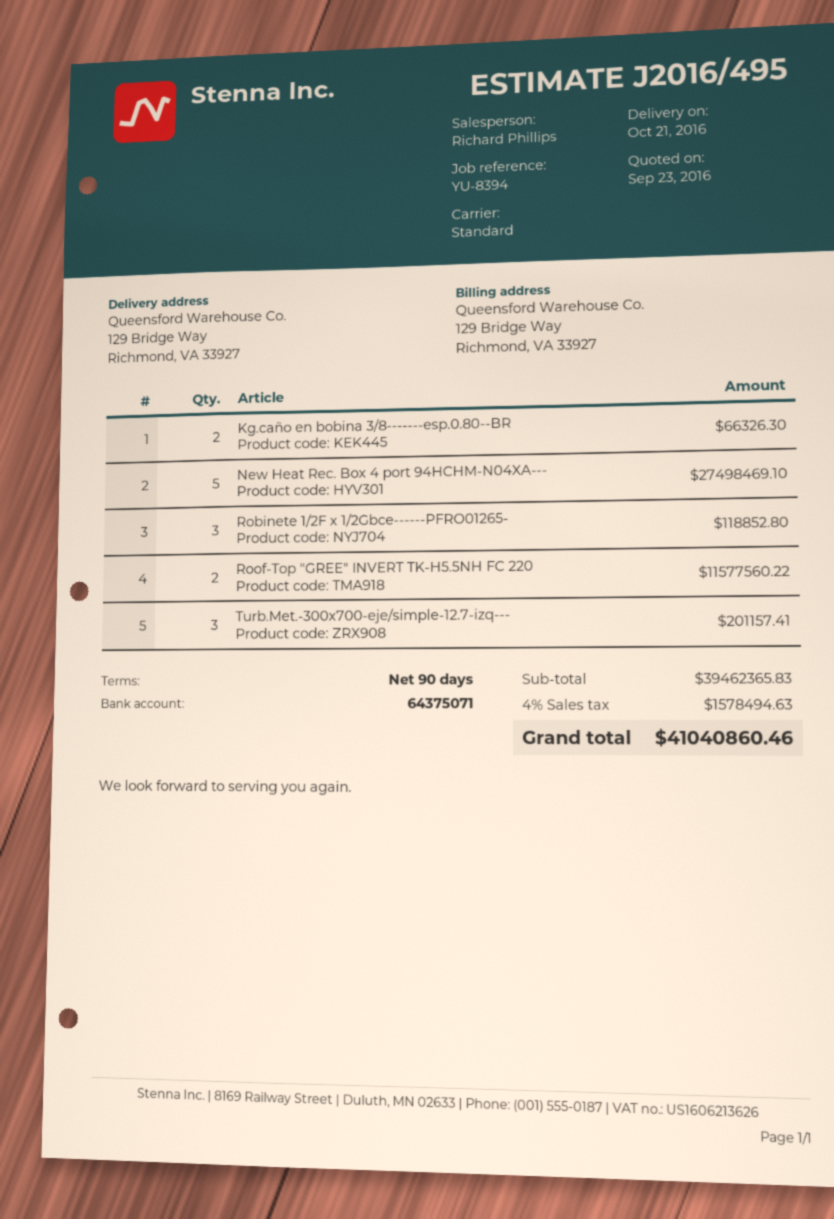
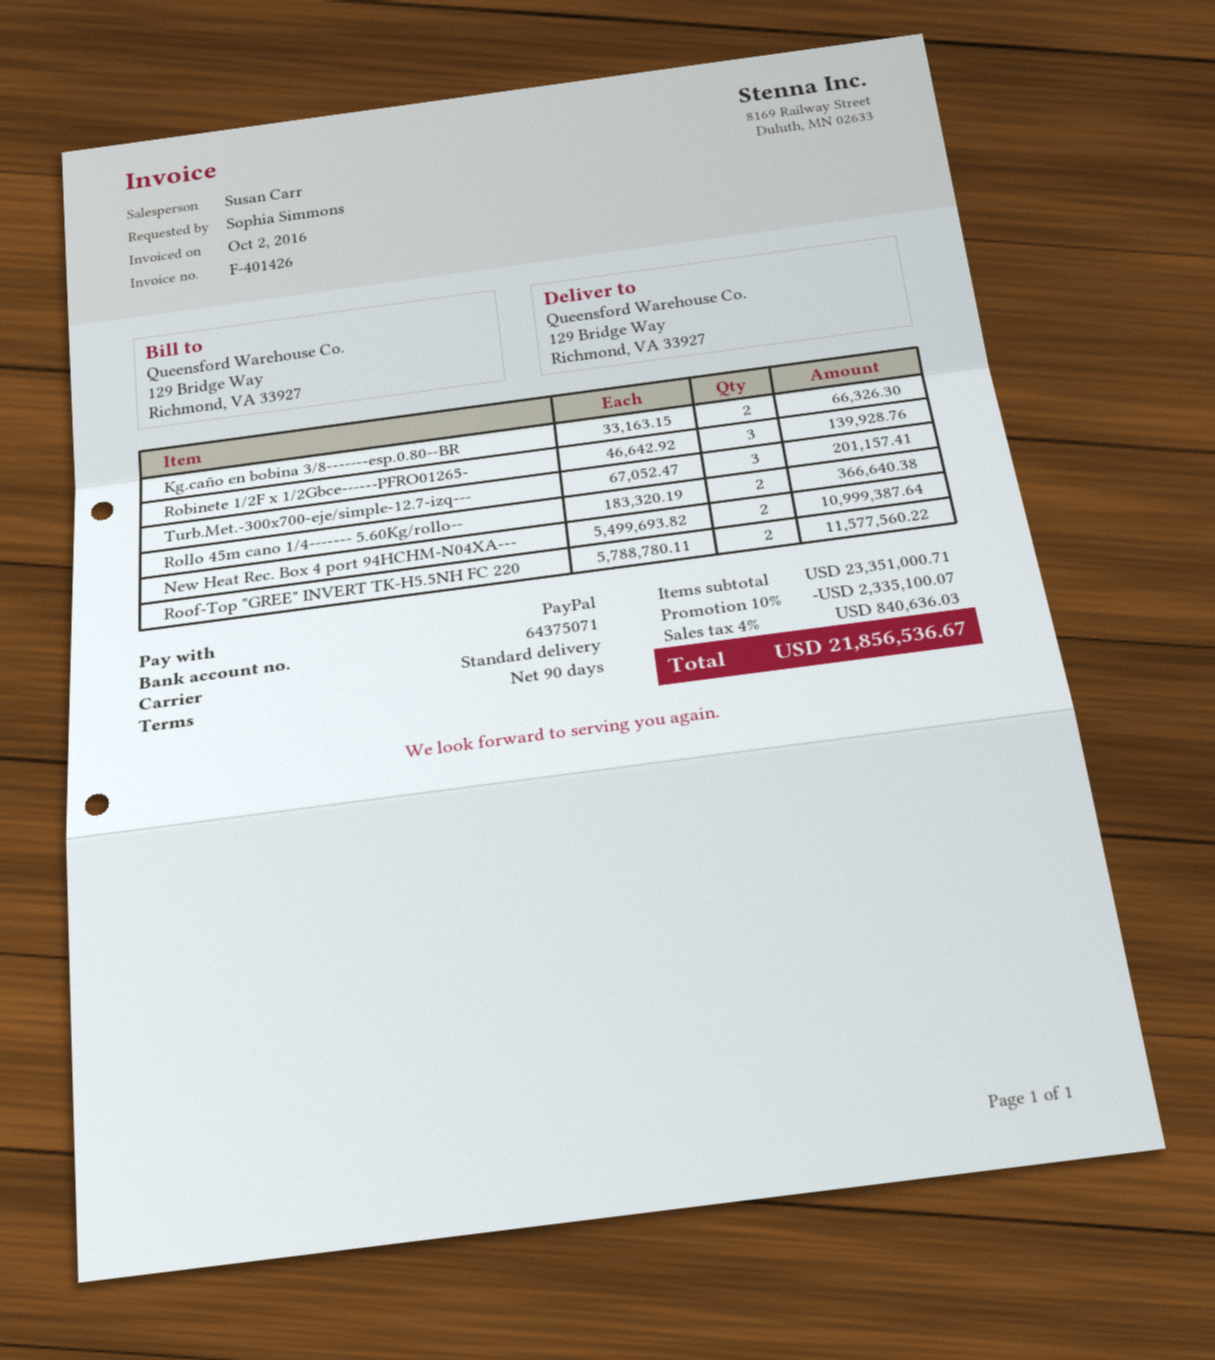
sales rep: Richard Phillips -> Susan Carr
New Heat Rec. Box 4 port 94HCHM-N04XA---: 5 for 27498469.10 -> 2 for 10999387.64
Robinete 1/2F x 1/2Gbce------PFRO01265-: 3 for 118852.80 -> 3 for 139928.76
Rollo 45m cano 1/4------- 5.60Kg/rollo--: none -> 2 for 366640.38
subtotal: 39462365.83 -> 23351000.71
discount: none -> 10% = 2335100.07
tax: 4% = 1578494.63 -> 4% = 840636.03
total: 41040860.46 -> 21856536.67

